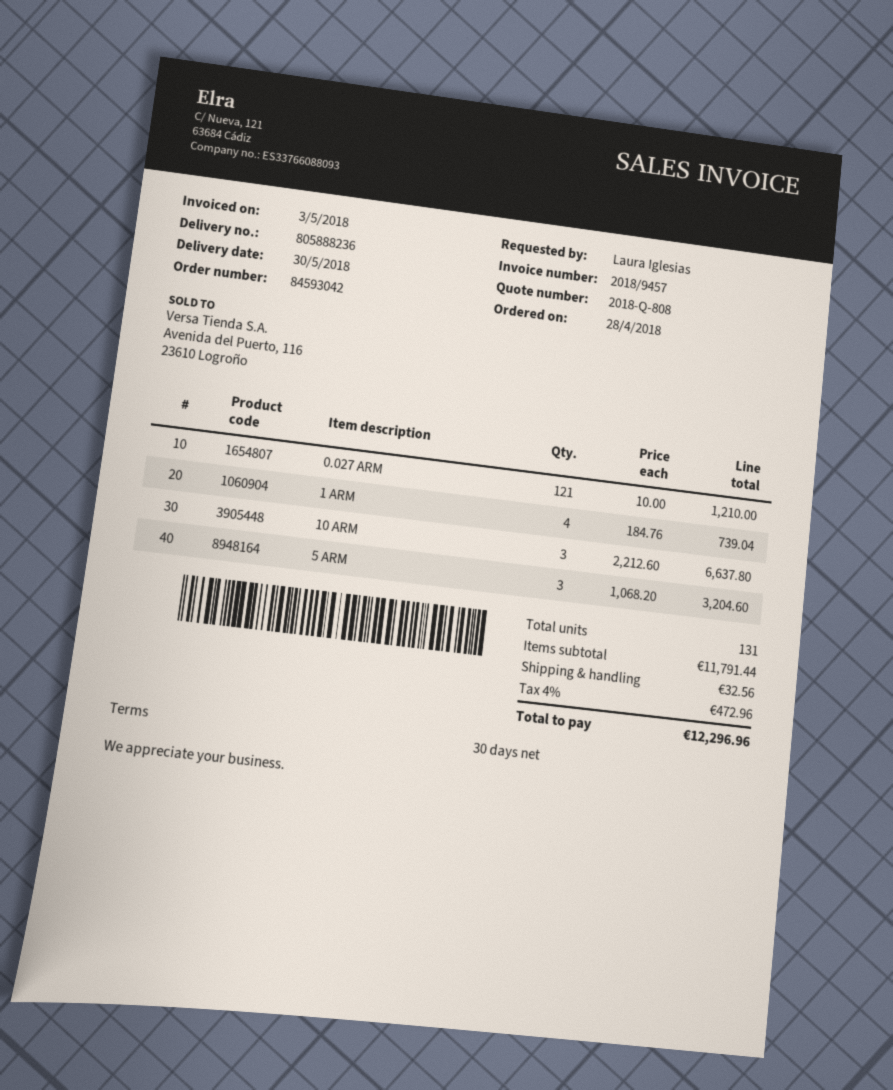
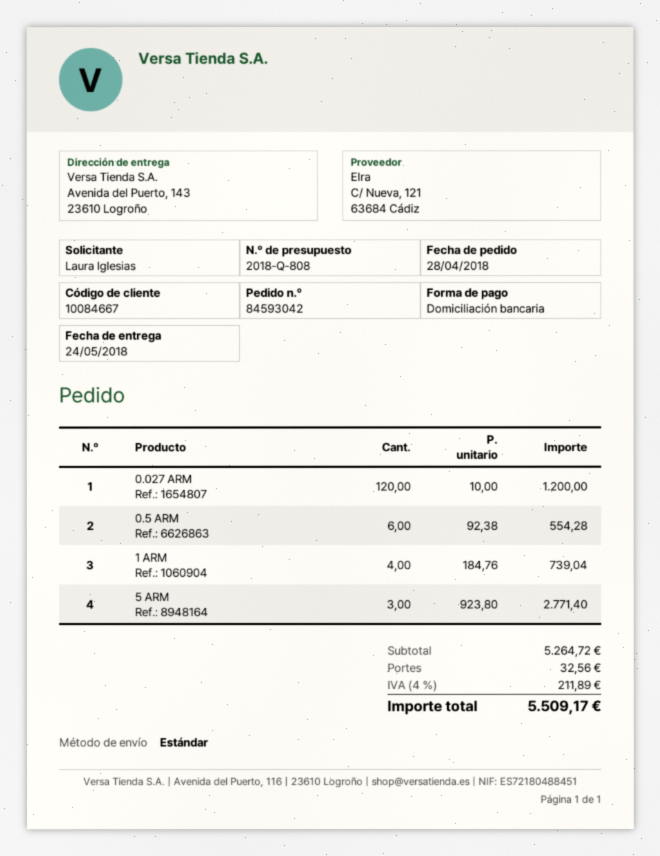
delivery date: 2018-05-30 -> 2018-05-24
0.027 ARM: 121 x 10.00 = 1210.00 -> 120 x 10.00 = 1200.00
10 ARM: 3 x 2212.60 = 6637.80 -> none
5 ARM: 3 x 1068.20 = 3204.60 -> 3 x 923.80 = 2771.40
0.5 ARM: none -> 6 x 92.38 = 554.28
subtotal: 11791.44 -> 5264.72
tax: 4% = 472.96 -> 4% = 211.89
total: 12296.96 -> 5509.17

